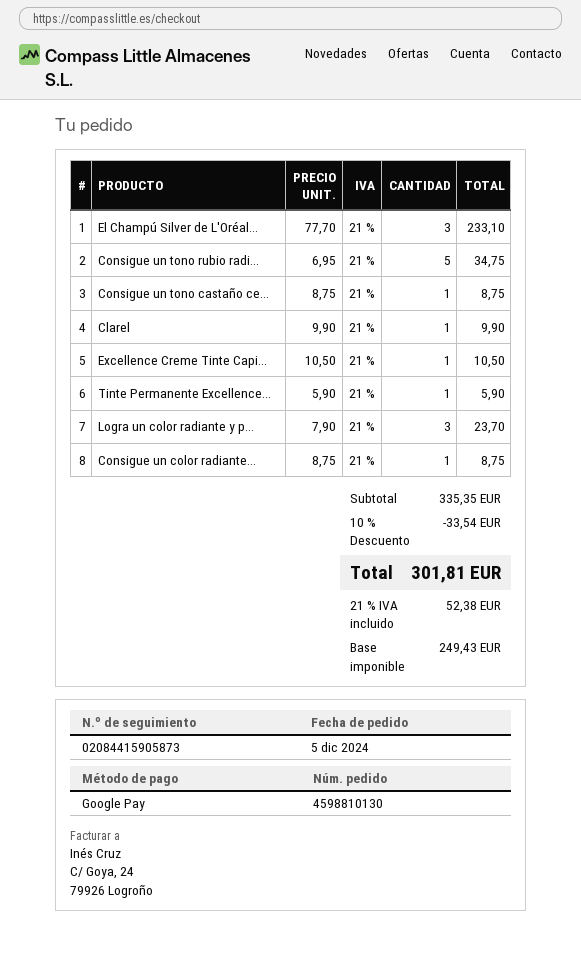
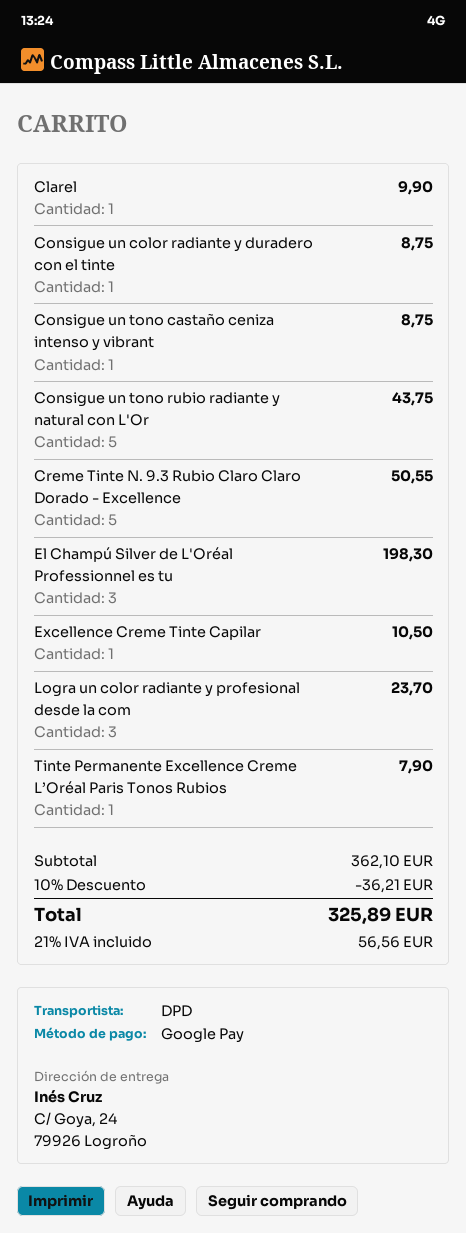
El Champú Silver de L'Oréal...: 3 for 233.10 -> 3 for 198.30
Consigue un tono rubio radi...: 5 for 34.75 -> 5 for 43.75
Tinte Permanente Excellence...: 1 for 5.90 -> 1 for 7.90
Creme Tinte N. 9.3 Rubio Claro Claro Dorado - Excellence: none -> 5 for 50.55
subtotal: 335.35 -> 362.10
discount: 10% = 33.54 -> 10% = 36.21
tax: 21% = 52.38 -> 21% = 56.56
total: 301.81 -> 325.89

